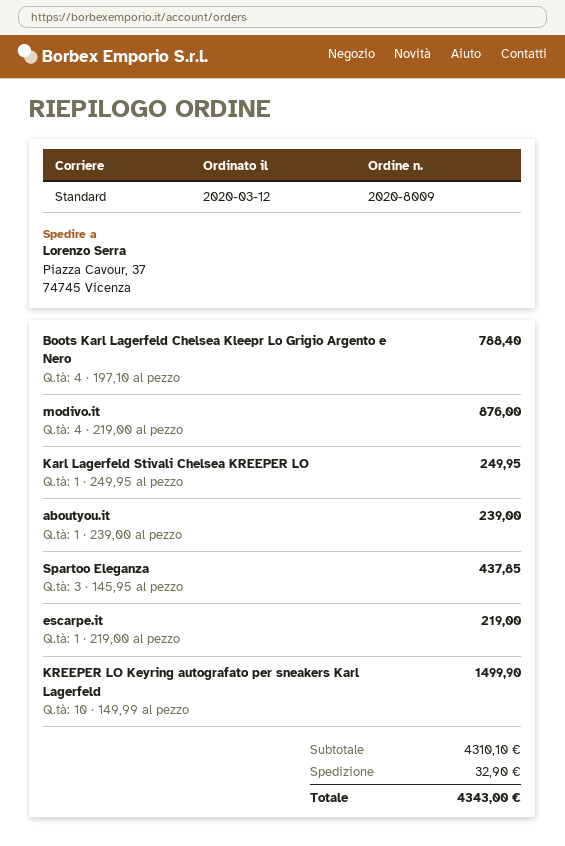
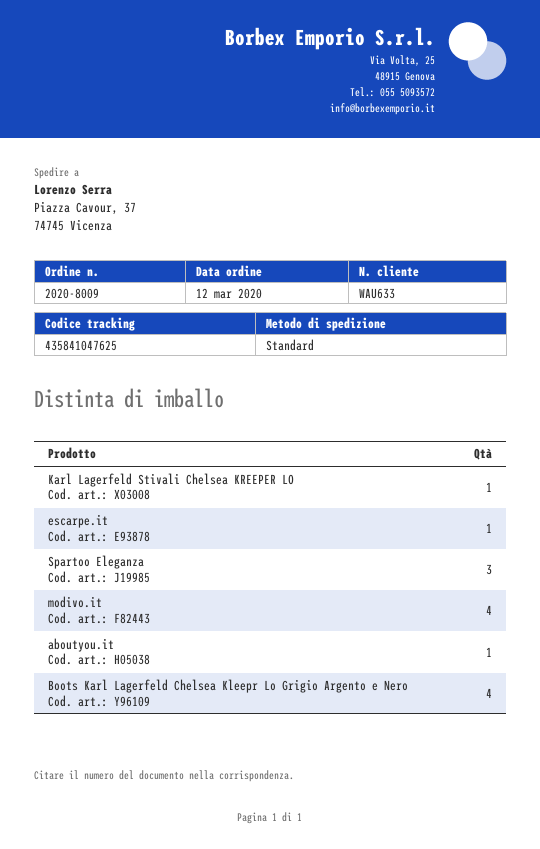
KREEPER LO Keyring autografato per sneakers Karl Lagerfeld: 10 -> none

